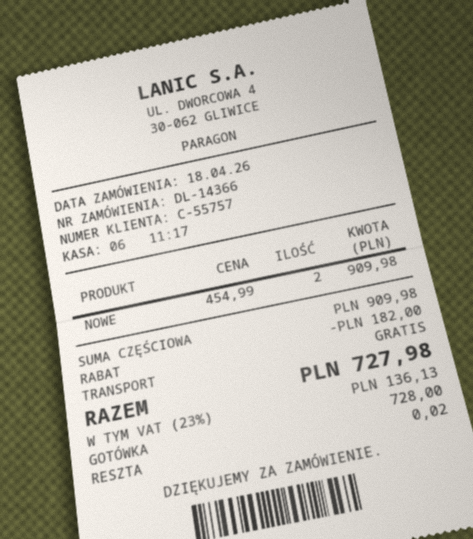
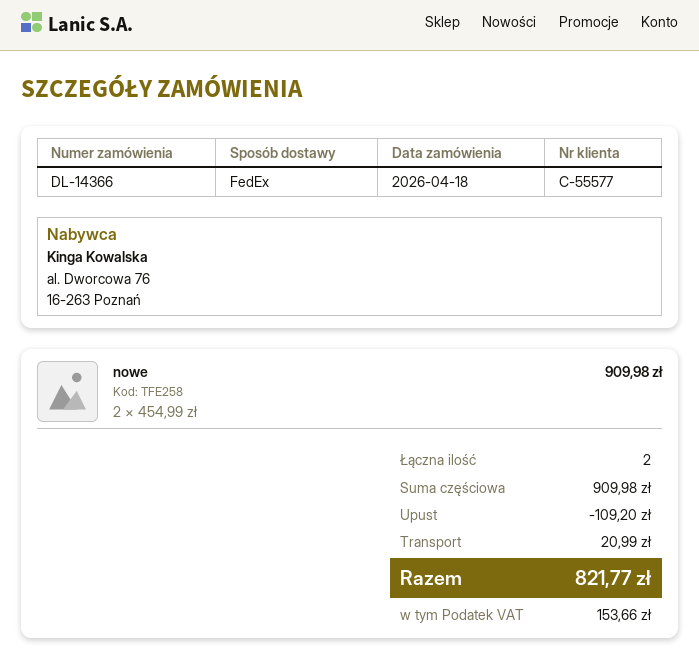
customer number: C-55757 -> C-55577
discount: 182.00 -> 109.20
shipping: 0.00 -> 20.99
tax: 136.13 -> 153.66
total: 727.98 -> 821.77

